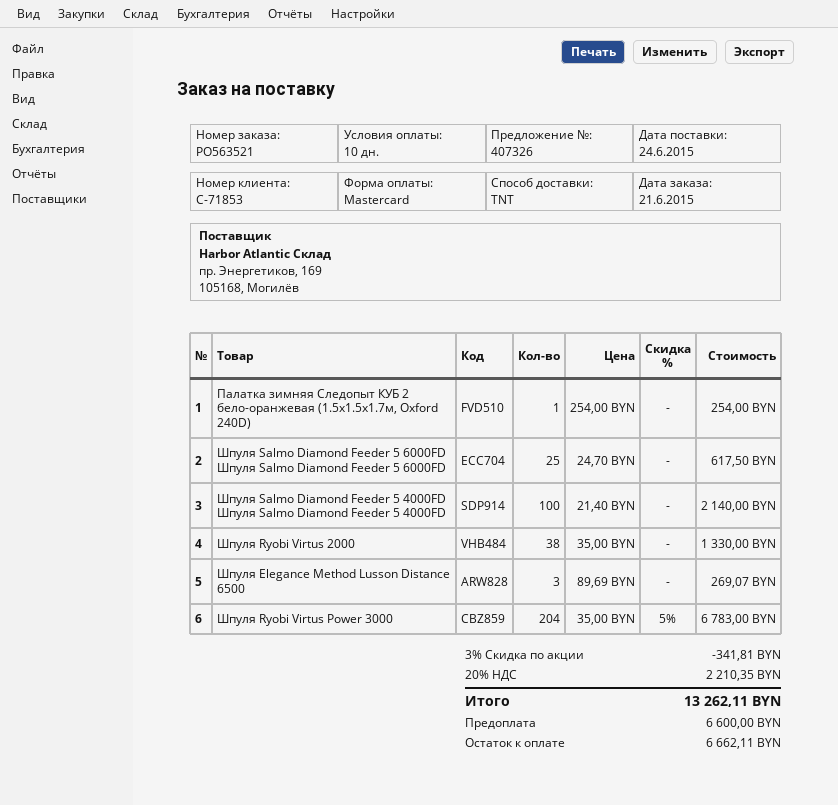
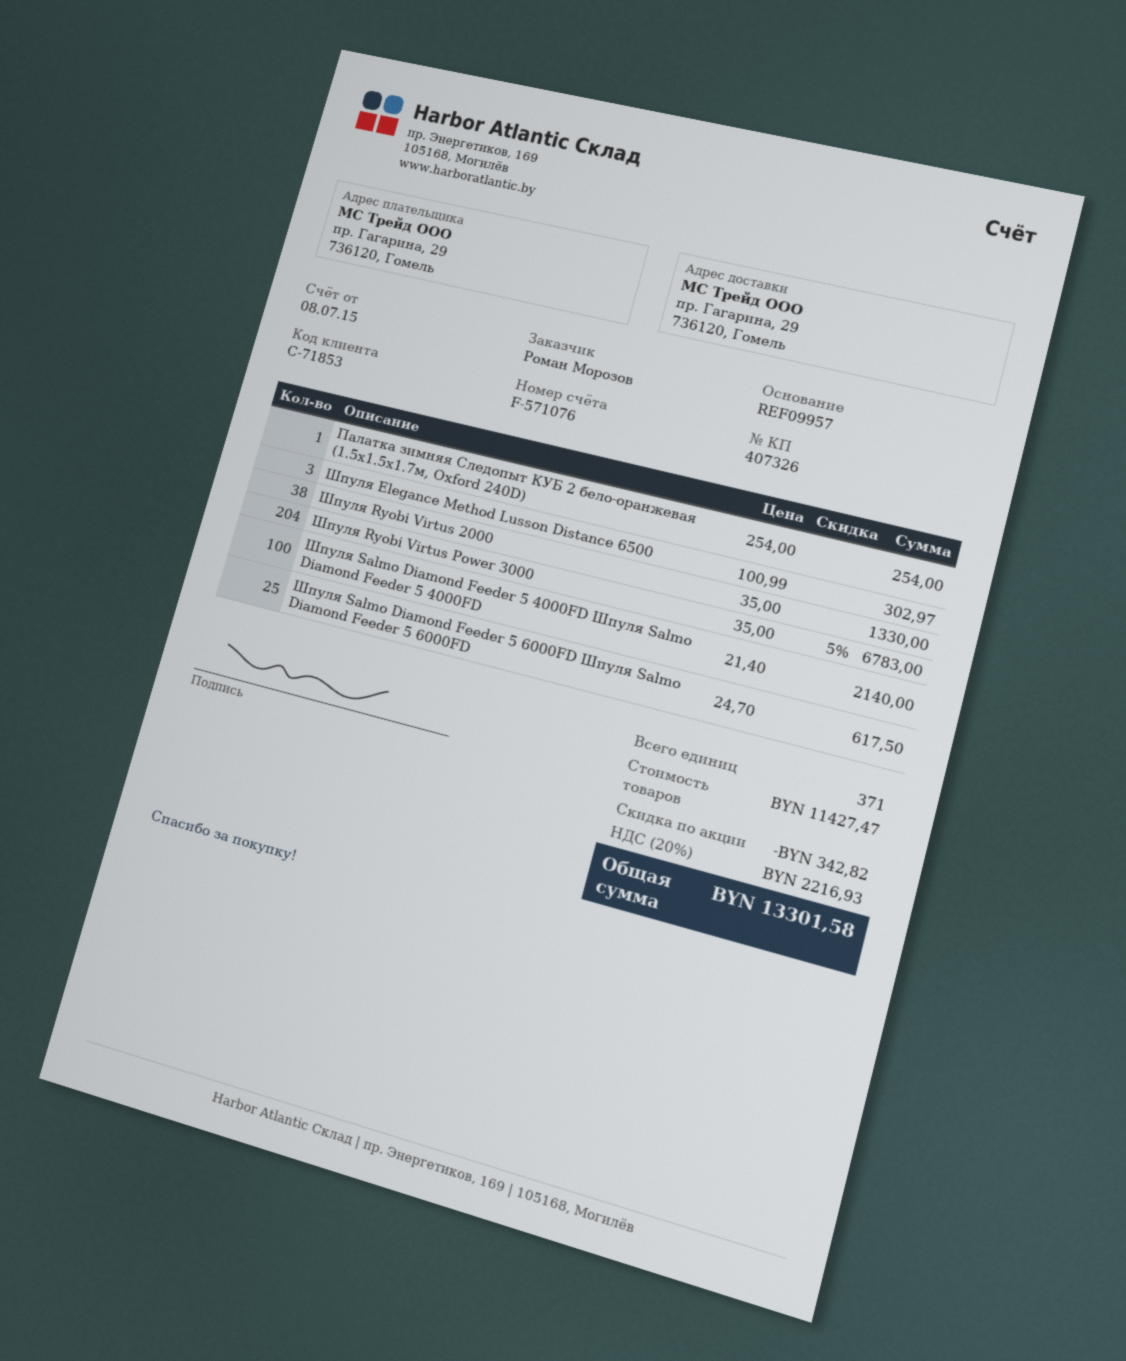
Шпуля Elegance Method Lusson Distance 6500: 3 x 89.69 = 269.07 -> 3 x 100.99 = 302.97
discount: 341.81 -> 342.82
tax: 20% = 2210.35 -> 20% = 2216.93
total: 13262.11 -> 13301.58

